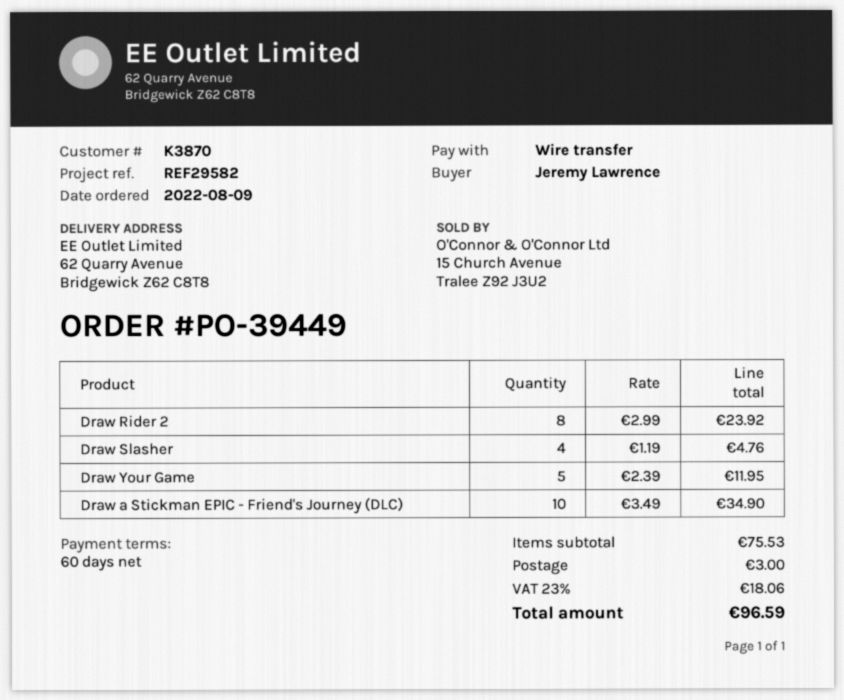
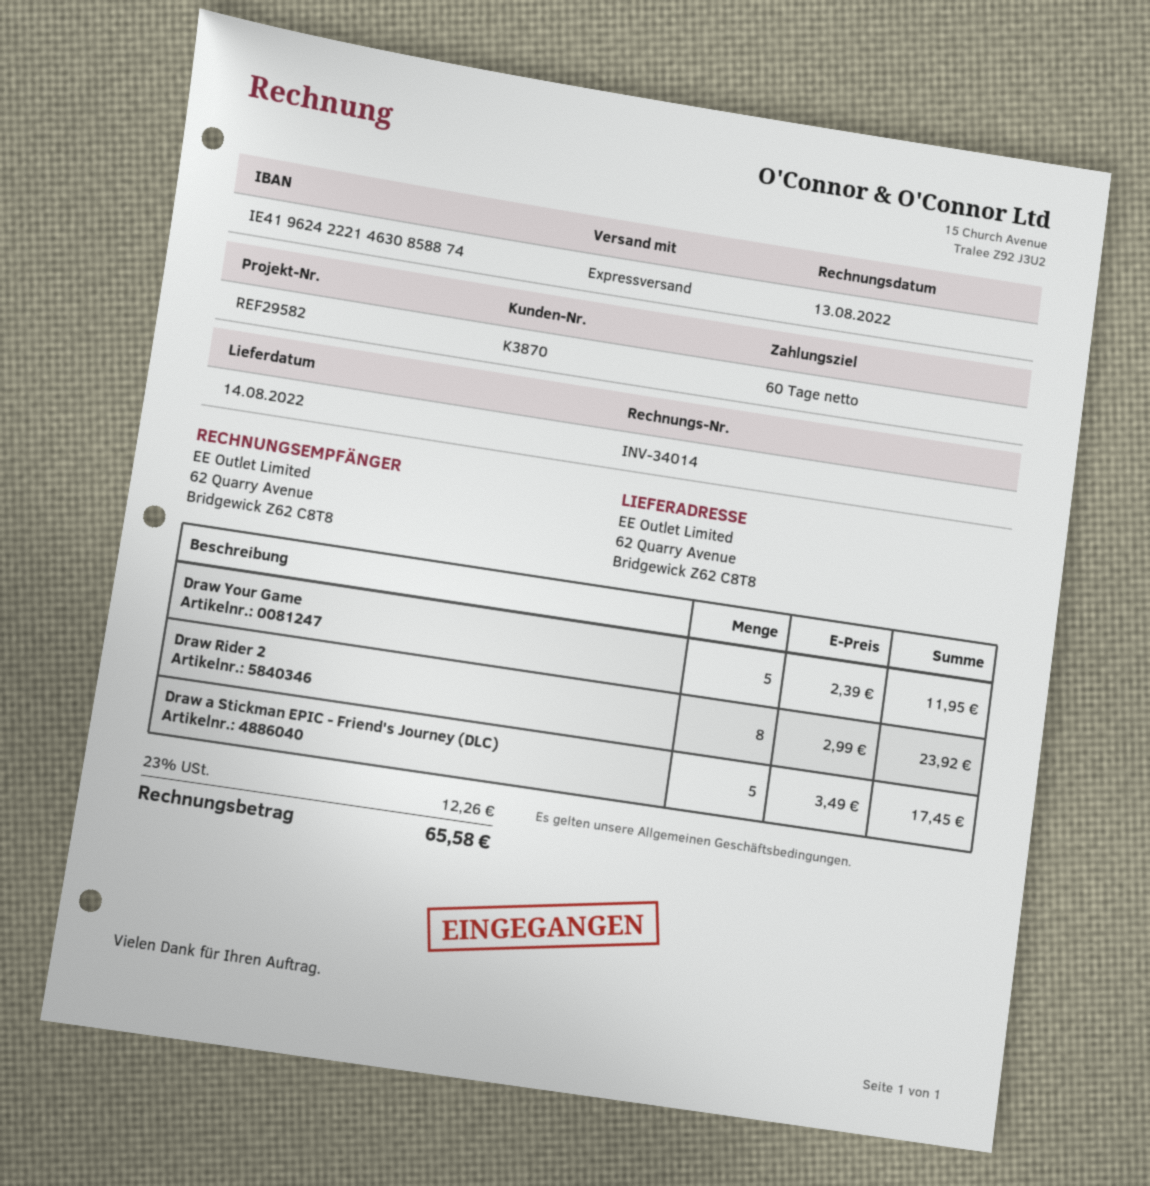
Draw Slasher: 4 x 1.19 = 4.76 -> none
Draw a Stickman EPIC - Friend's Journey (DLC): 10 x 3.49 = 34.90 -> 5 x 3.49 = 17.45
shipping: 3.00 -> none
tax: 23% = 18.06 -> 23% = 12.26
total: 96.59 -> 65.58

